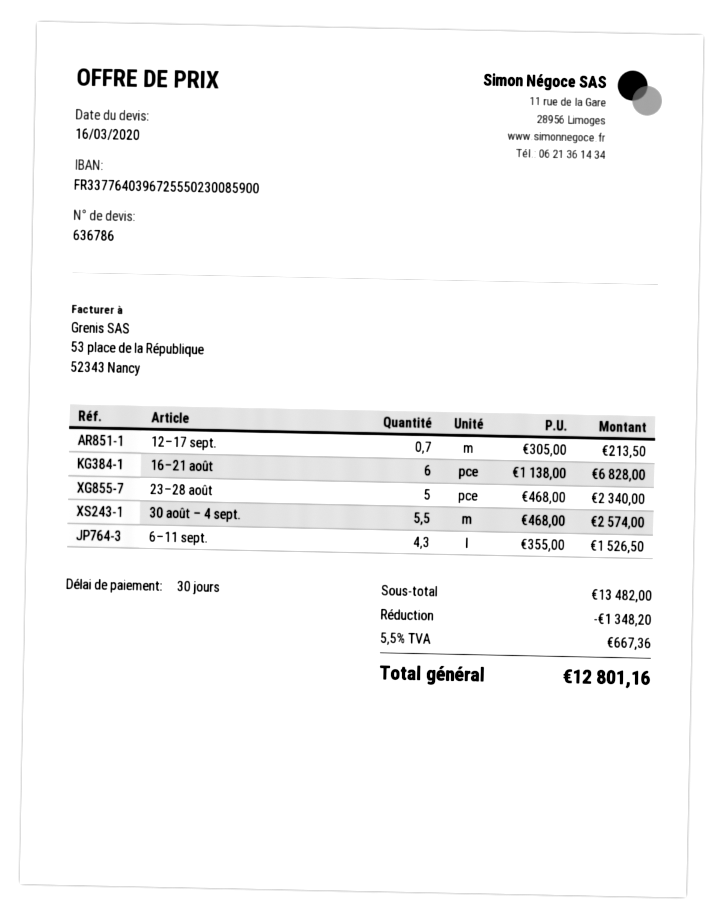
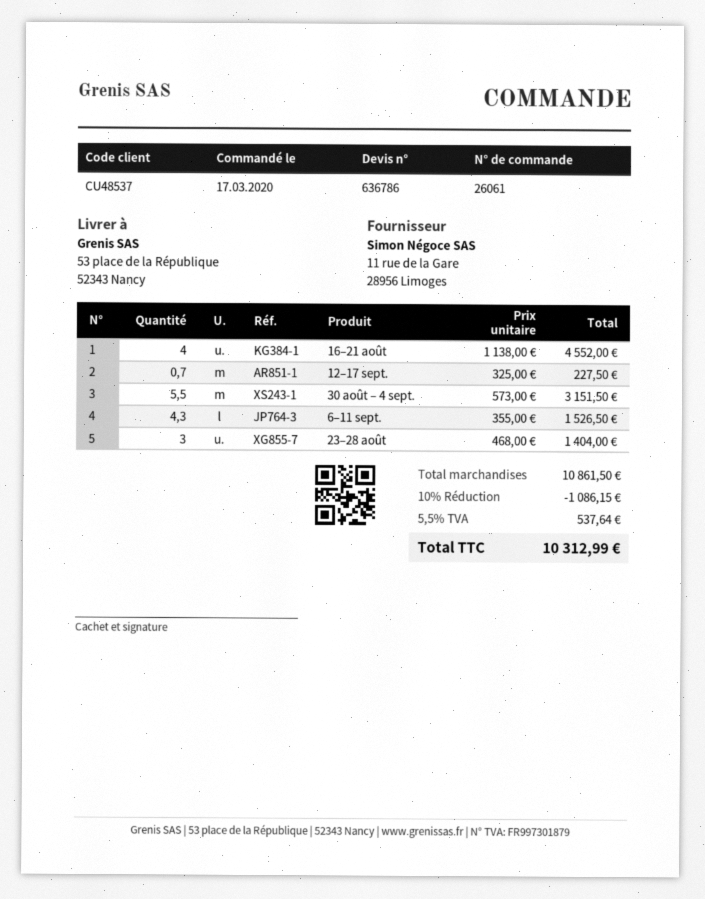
12–17 sept.: 0.7 x 305.00 = 213.50 -> 0.7 x 325.00 = 227.50
16–21 août: 6 x 1138.00 = 6828.00 -> 4 x 1138.00 = 4552.00
23–28 août: 5 x 468.00 = 2340.00 -> 3 x 468.00 = 1404.00
30 août – 4 sept.: 5.5 x 468.00 = 2574.00 -> 5.5 x 573.00 = 3151.50
subtotal: 13482.00 -> 10861.50
discount: 1348.20 -> 1086.15
tax: 5.5% = 667.36 -> 5.5% = 537.64
total: 12801.16 -> 10312.99

